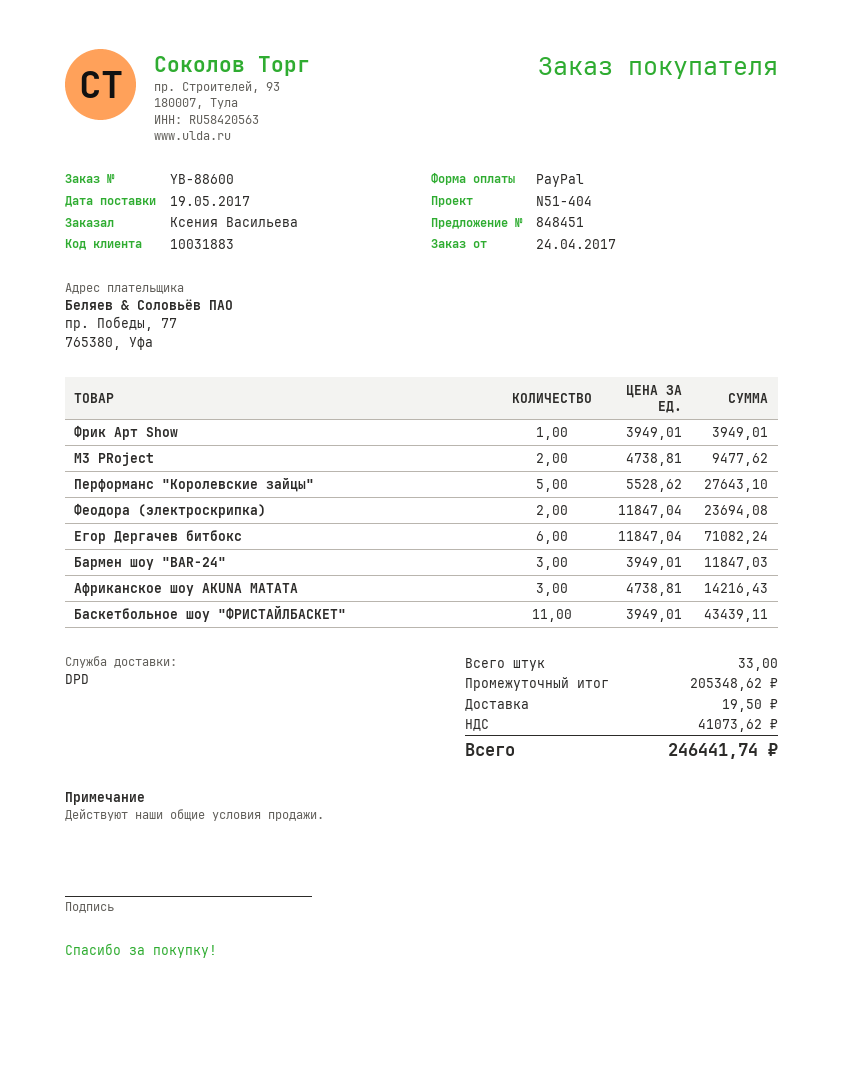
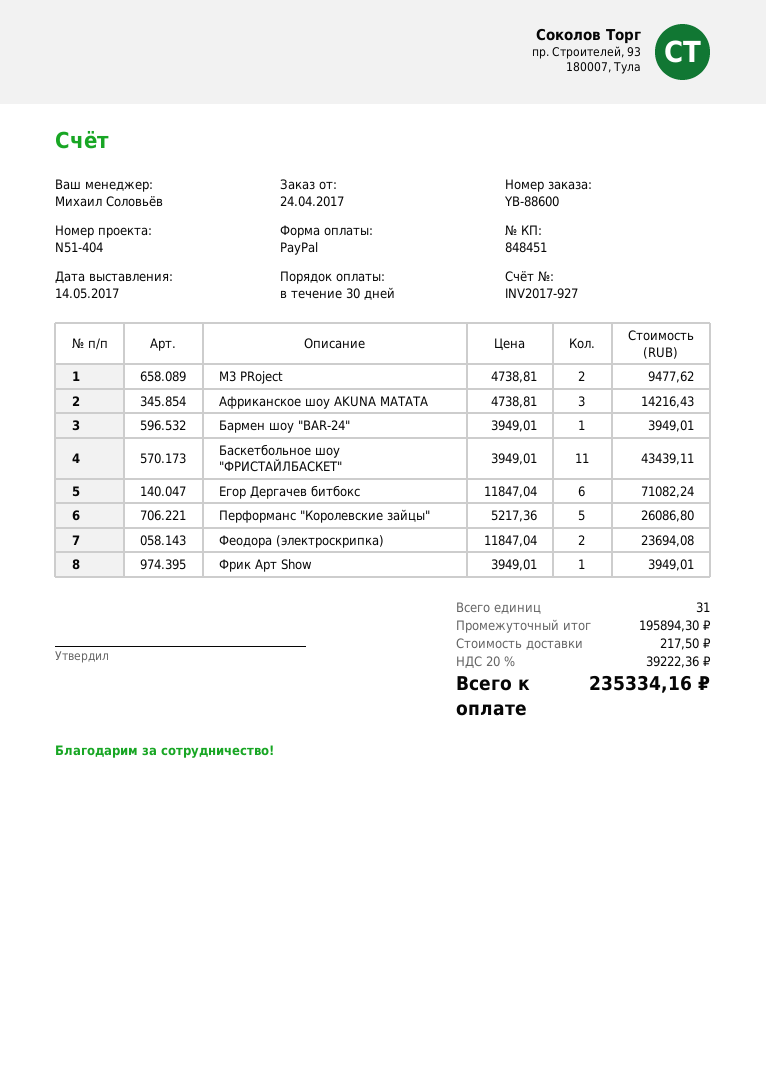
Перформанс "Королевские зайцы": 5 x 5528.62 = 27643.10 -> 5 x 5217.36 = 26086.80
Бармен шоу "BAR-24": 3 x 3949.01 = 11847.03 -> 1 x 3949.01 = 3949.01
total quantity: 33 -> 31
subtotal: 205348.62 -> 195894.30
shipping: 19.50 -> 217.50
tax: 41073.62 -> 39222.36
total: 246441.74 -> 235334.16

